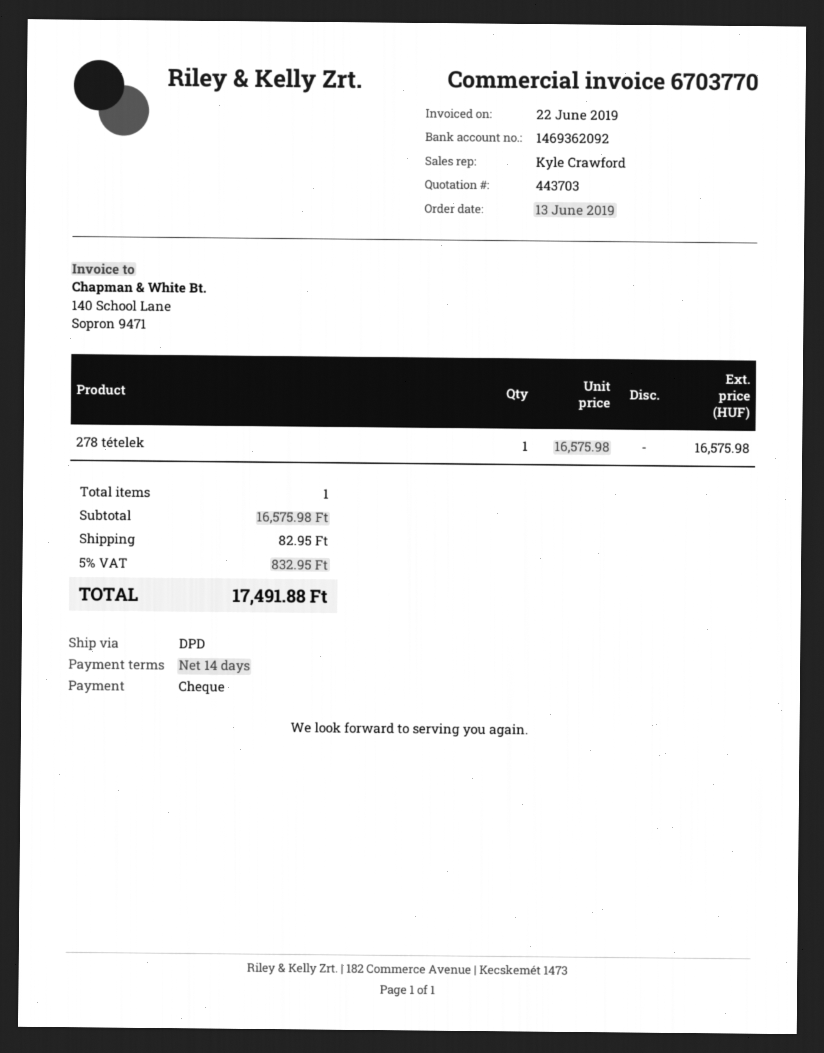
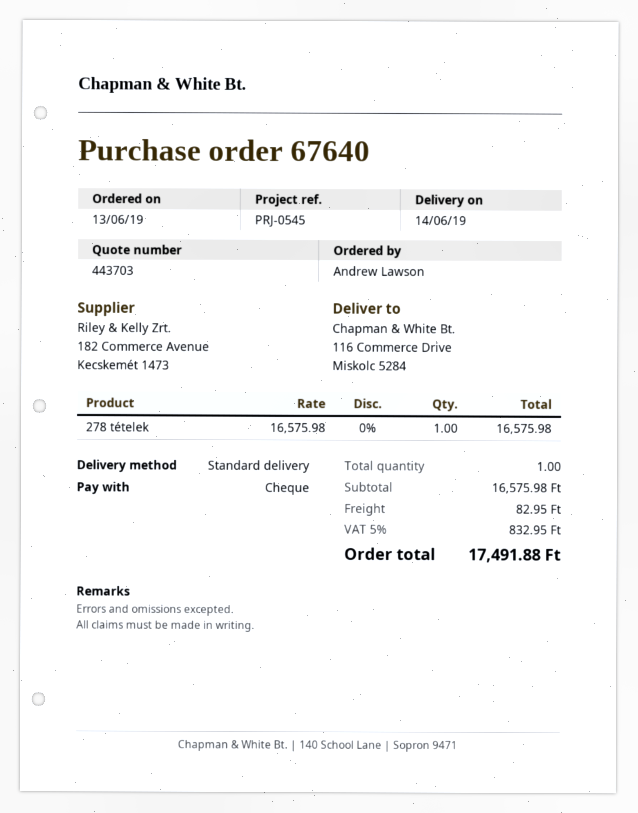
shipping method: DPD -> standard

